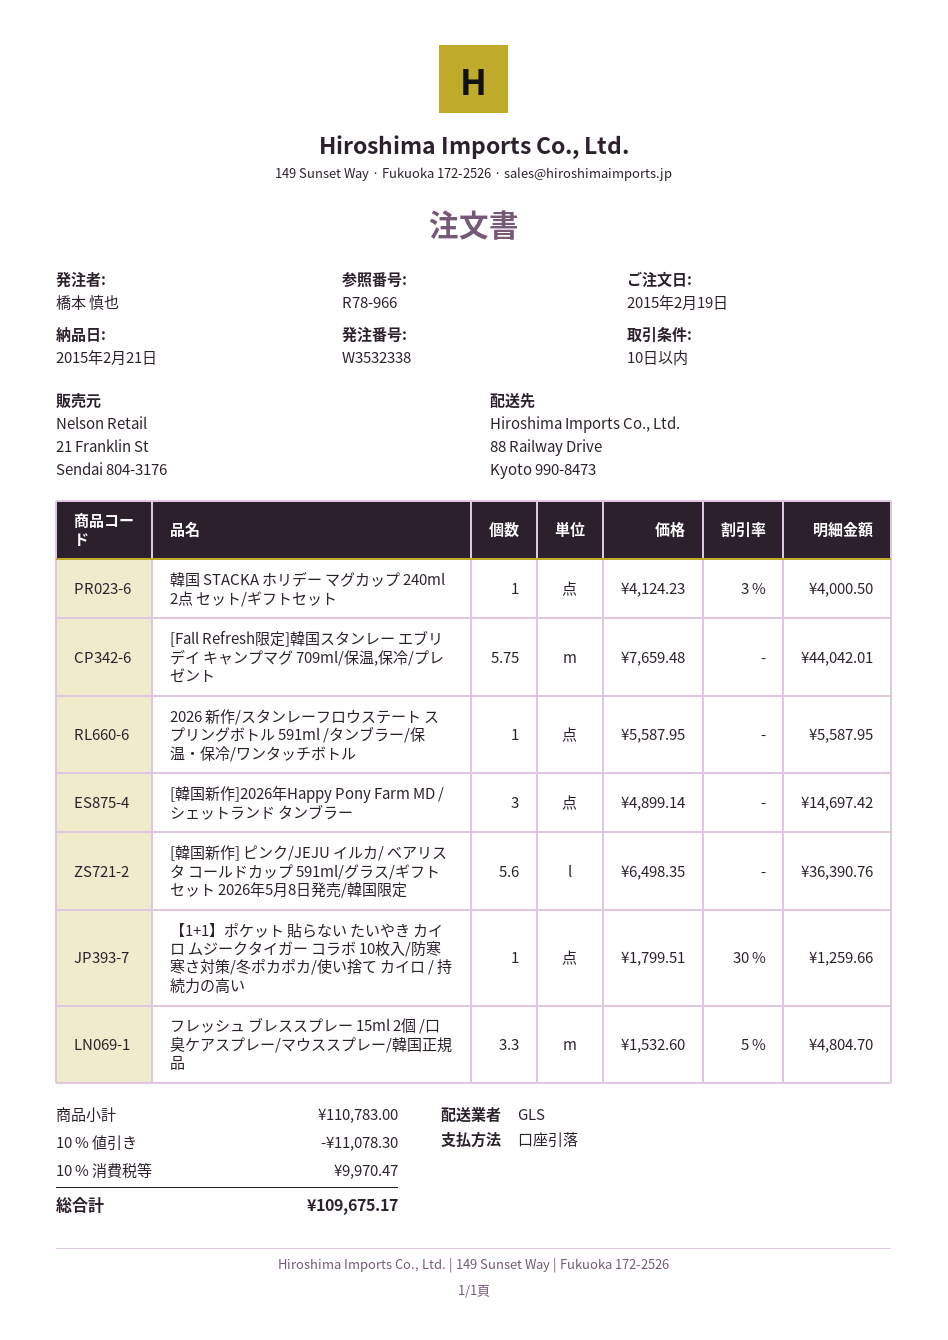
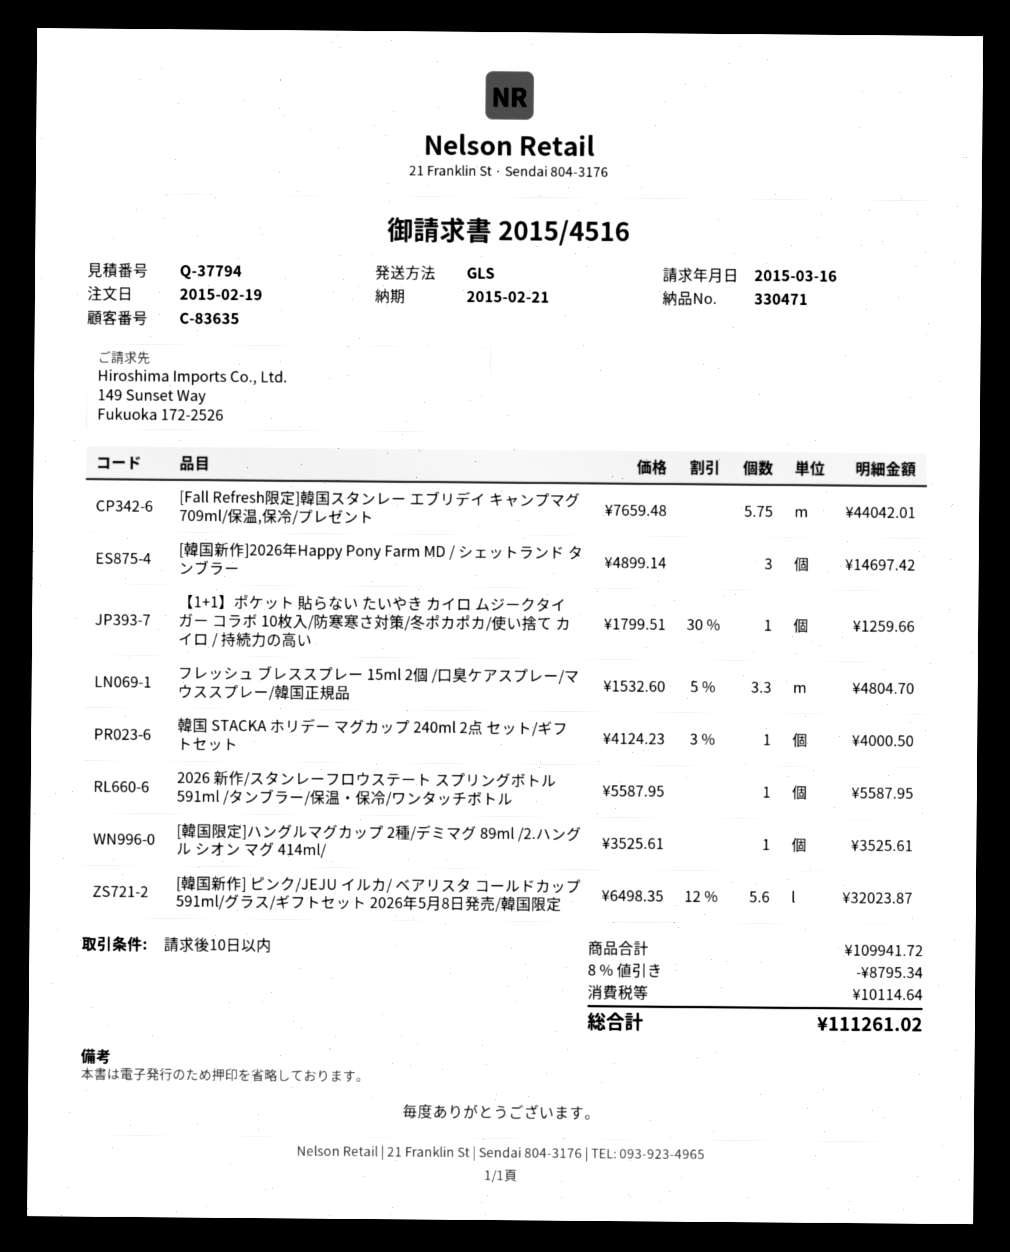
[韓国新作] ピンク/JEJU イルカ/ ベアリスタ コールドカップ 591ml/グラス/ギフトセット 2026年5月8日発売/韓国限定: 5.6 x 6498.35 = 36390.76 -> 5.6 x 6498.35 - 12% = 32023.87
[韓国限定]ハングルマグカップ 2種/デミマグ 89ml /2.ハングル シオン マグ 414ml/: none -> 1 x 3525.61 = 3525.61
subtotal: 110783.00 -> 109941.72
discount: 10% = 11078.30 -> 8% = 8795.34
tax: 9970.47 -> 10114.64
total: 109675.17 -> 111261.02

